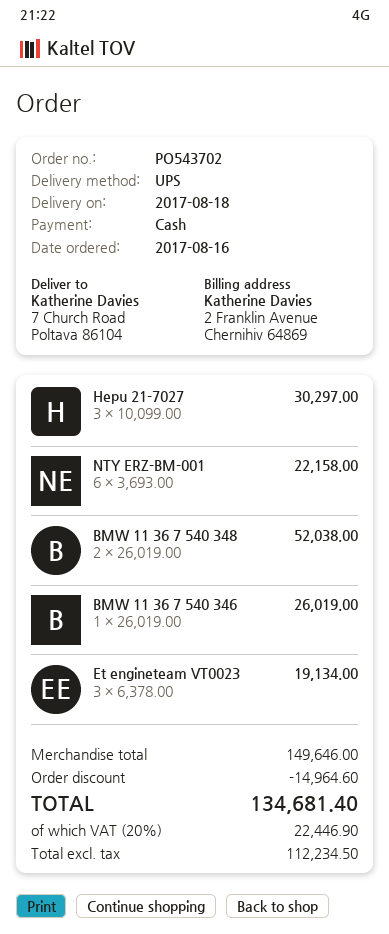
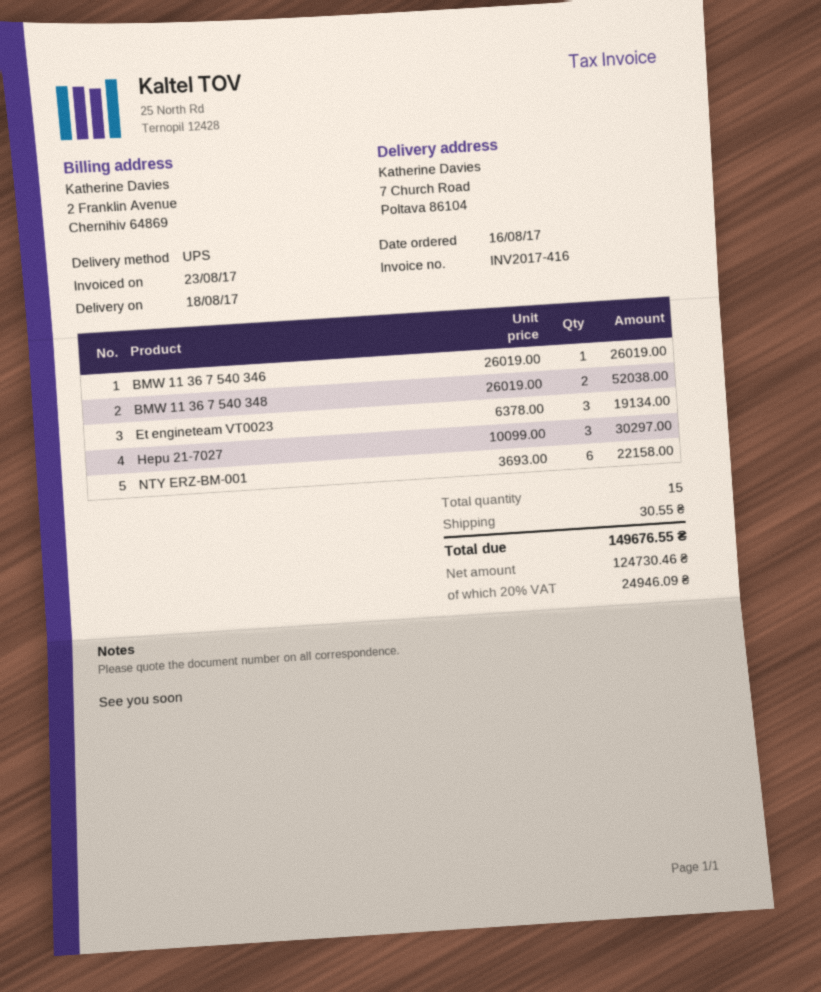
discount: 14964.60 -> none
shipping: none -> 30.55
net: 112234.50 -> 124730.46
tax: 20% = 22446.90 -> 20% = 24946.09
total: 134681.40 -> 149676.55

